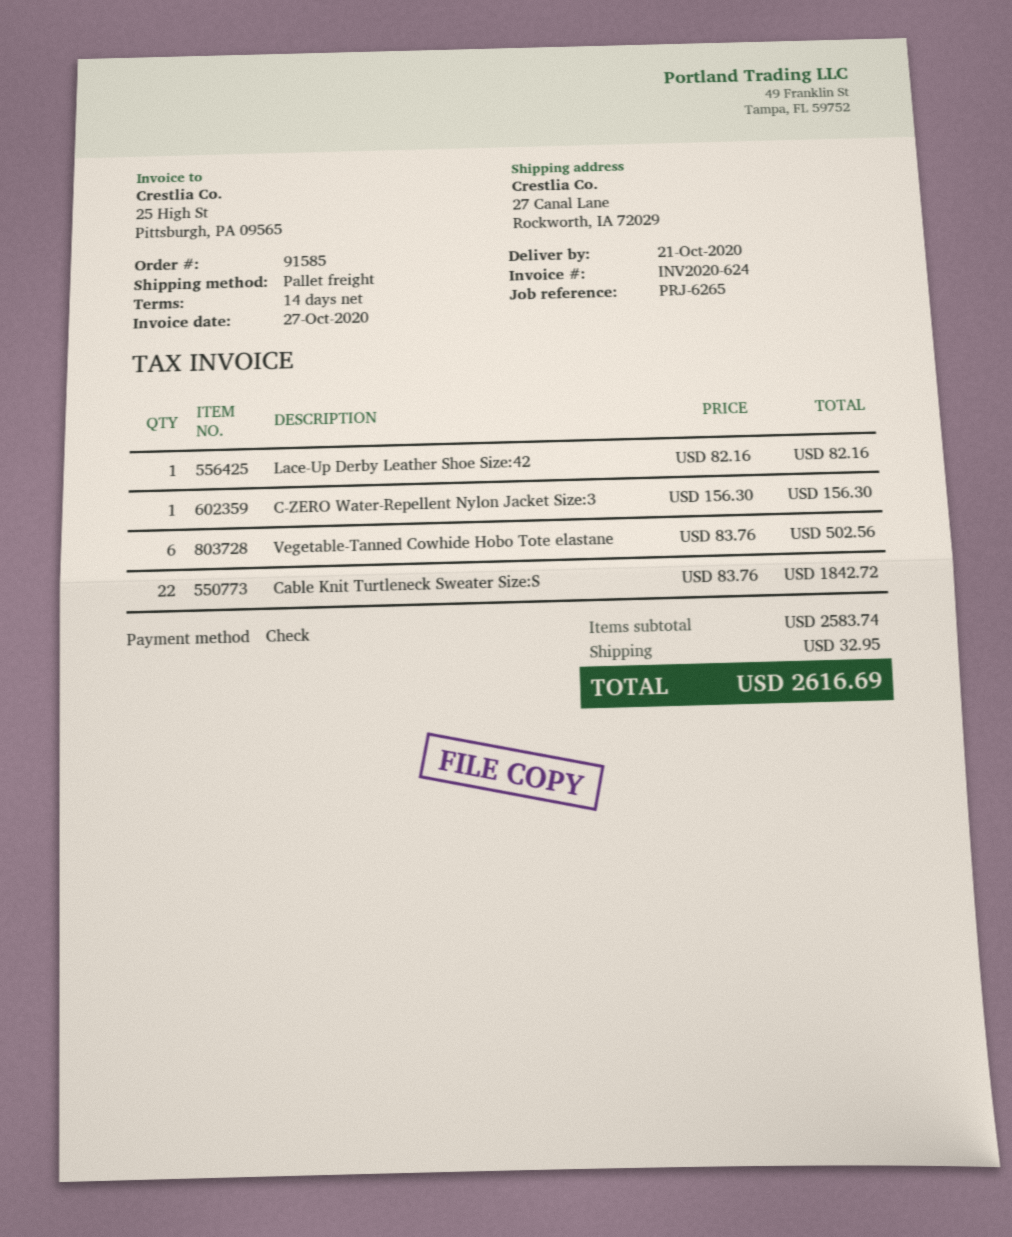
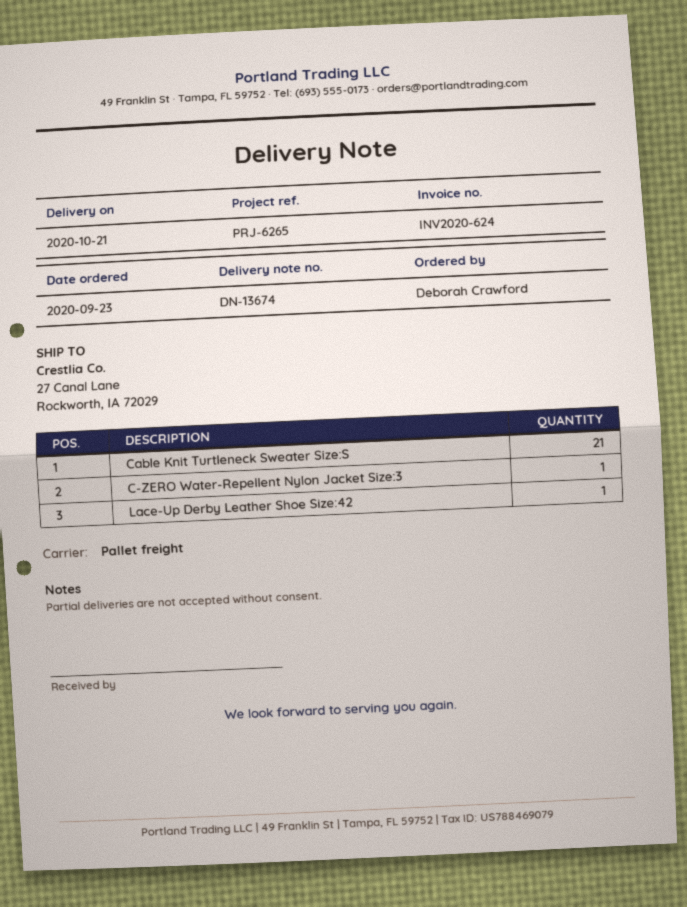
Vegetable-Tanned Cowhide Hobo Tote elastane: 6 -> none
Cable Knit Turtleneck Sweater Size:S: 22 -> 21

